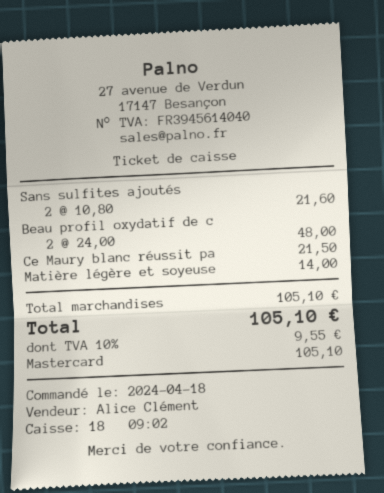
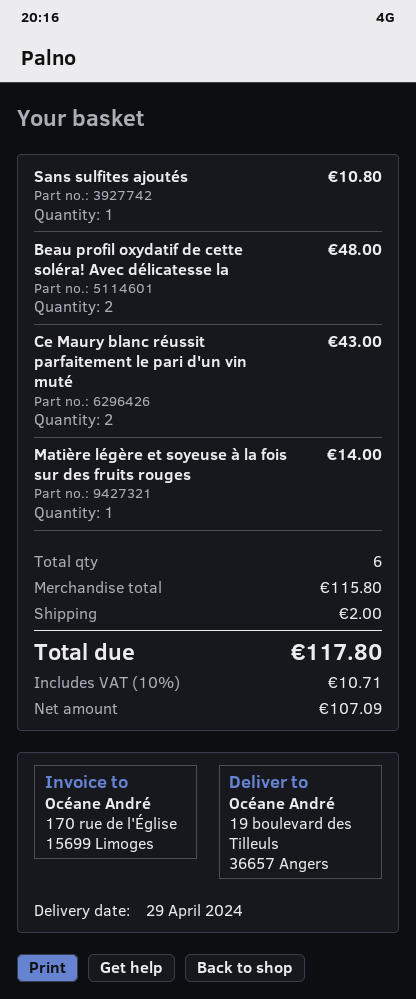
Sans sulfites ajoutés: 2 for 21.60 -> 1 for 10.80
Ce Maury blanc réussit pa: 1 for 21.50 -> 2 for 43.00
subtotal: 105.10 -> 115.80
shipping: none -> 2.00
tax: 10% = 9.55 -> 10% = 10.71
total: 105.10 -> 117.80

